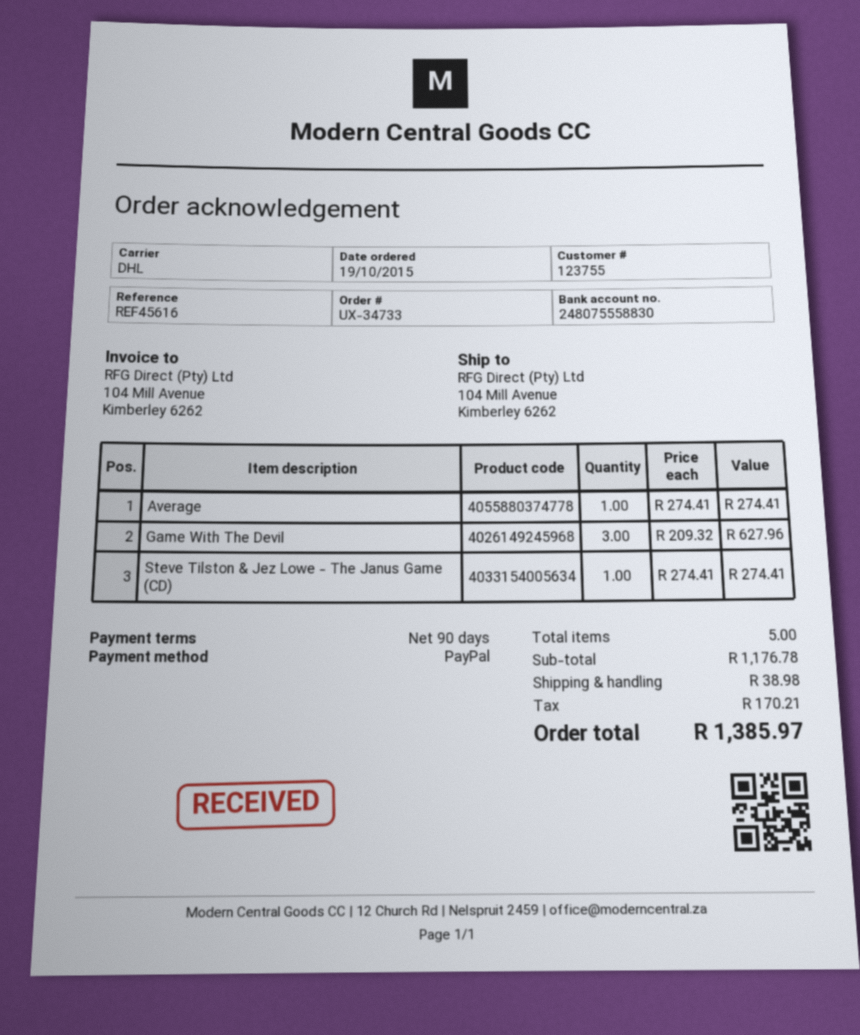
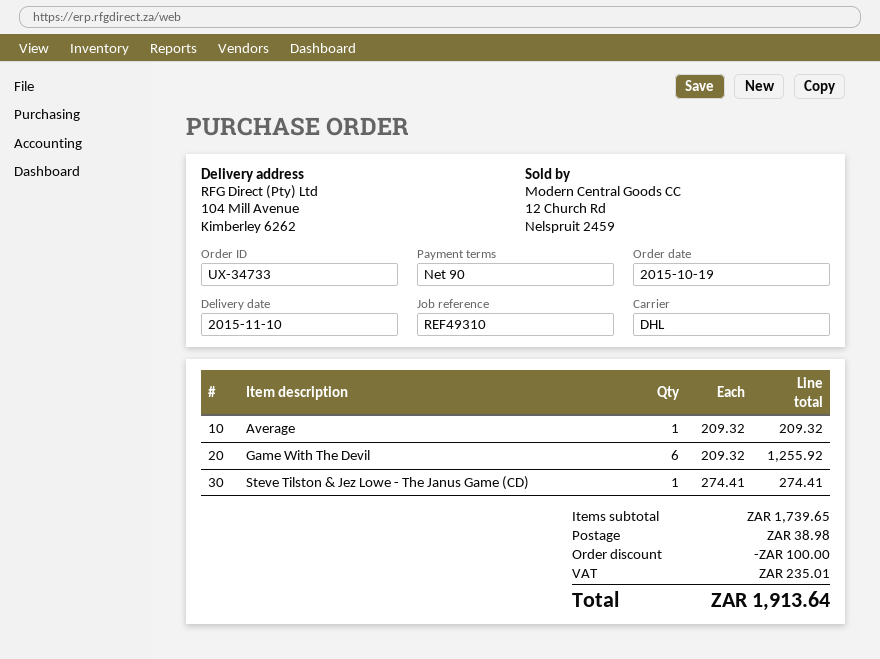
reference: REF45616 -> REF49310
Average: 1 x 274.41 = 274.41 -> 1 x 209.32 = 209.32
Game With The Devil: 3 x 209.32 = 627.96 -> 6 x 209.32 = 1255.92
subtotal: 1176.78 -> 1739.65
discount: none -> 100.00
tax: 170.21 -> 235.01
total: 1385.97 -> 1913.64

